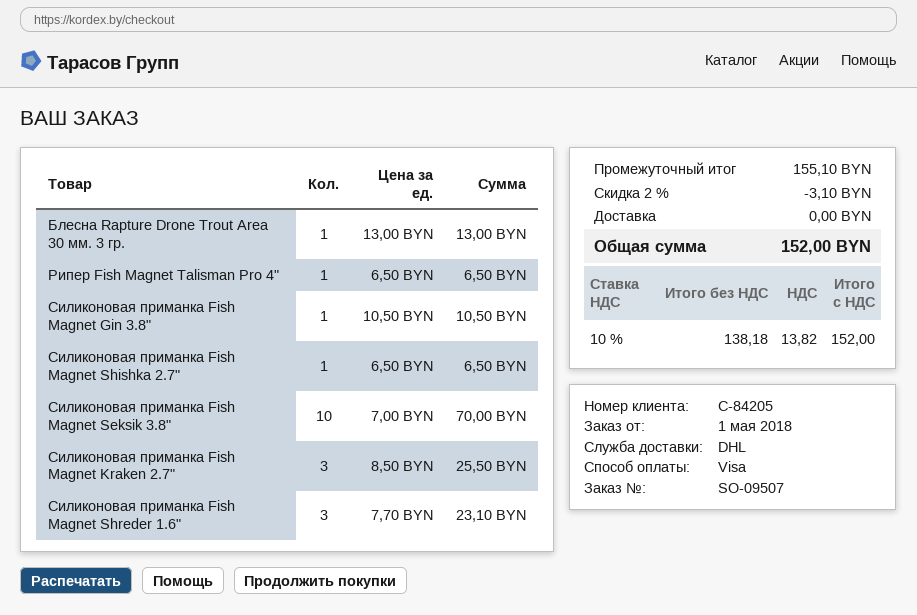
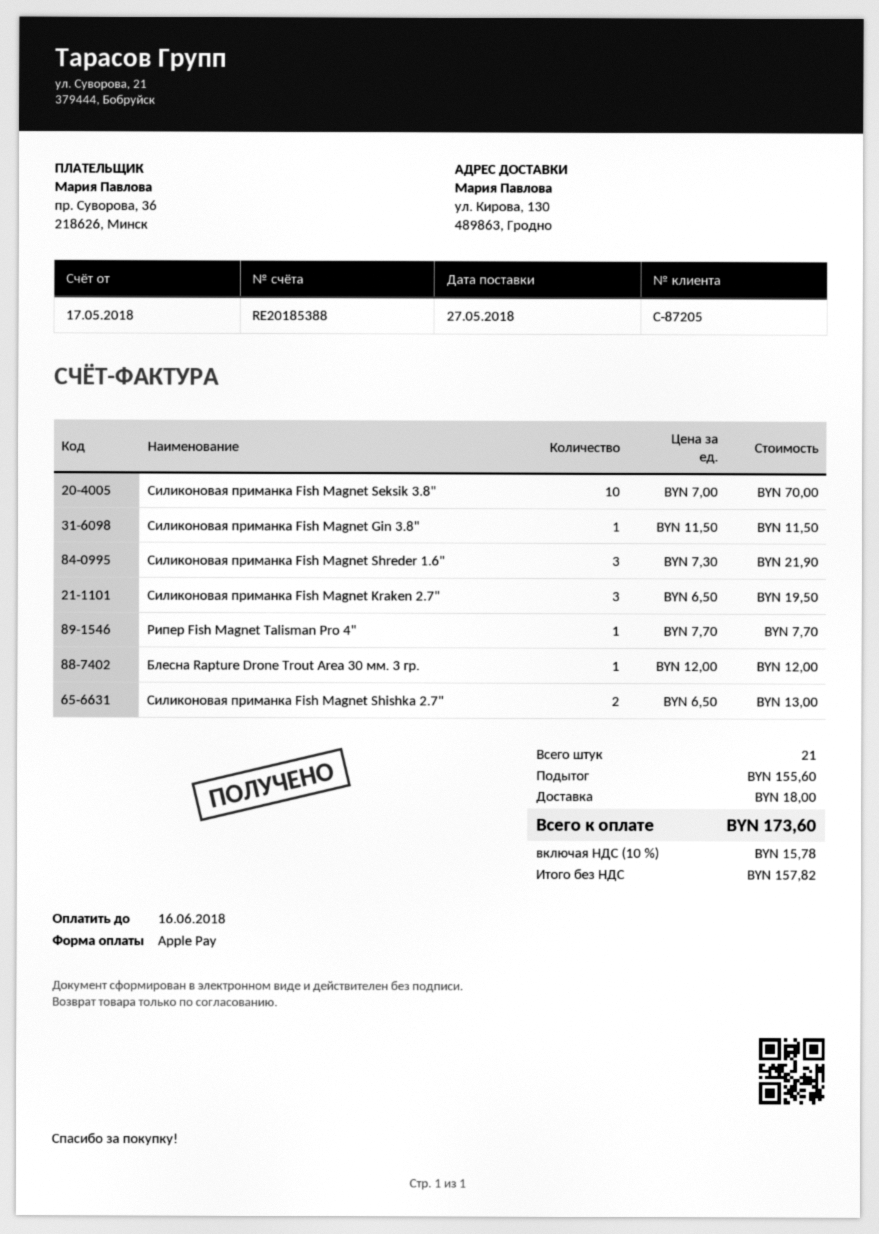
customer number: C-84205 -> C-87205
payment method: Visa -> Apple Pay
Блесна Rapture Drone Trout Area 30 мм. 3 гр.: 1 x 13.00 = 13.00 -> 1 x 12.00 = 12.00
Рипер Fish Magnet Talisman Pro 4": 1 x 6.50 = 6.50 -> 1 x 7.70 = 7.70
Силиконовая приманка Fish Magnet Gin 3.8": 1 x 10.50 = 10.50 -> 1 x 11.50 = 11.50
Силиконовая приманка Fish Magnet Shishka 2.7": 1 x 6.50 = 6.50 -> 2 x 6.50 = 13.00
Силиконовая приманка Fish Magnet Kraken 2.7": 3 x 8.50 = 25.50 -> 3 x 6.50 = 19.50
Силиконовая приманка Fish Magnet Shreder 1.6": 3 x 7.70 = 23.10 -> 3 x 7.30 = 21.90
subtotal: 155.10 -> 155.60
discount: 2% = 3.10 -> none
shipping: 0.00 -> 18.00
net: 138.18 -> 157.82
tax: 10% = 13.82 -> 10% = 15.78
total: 152.00 -> 173.60

